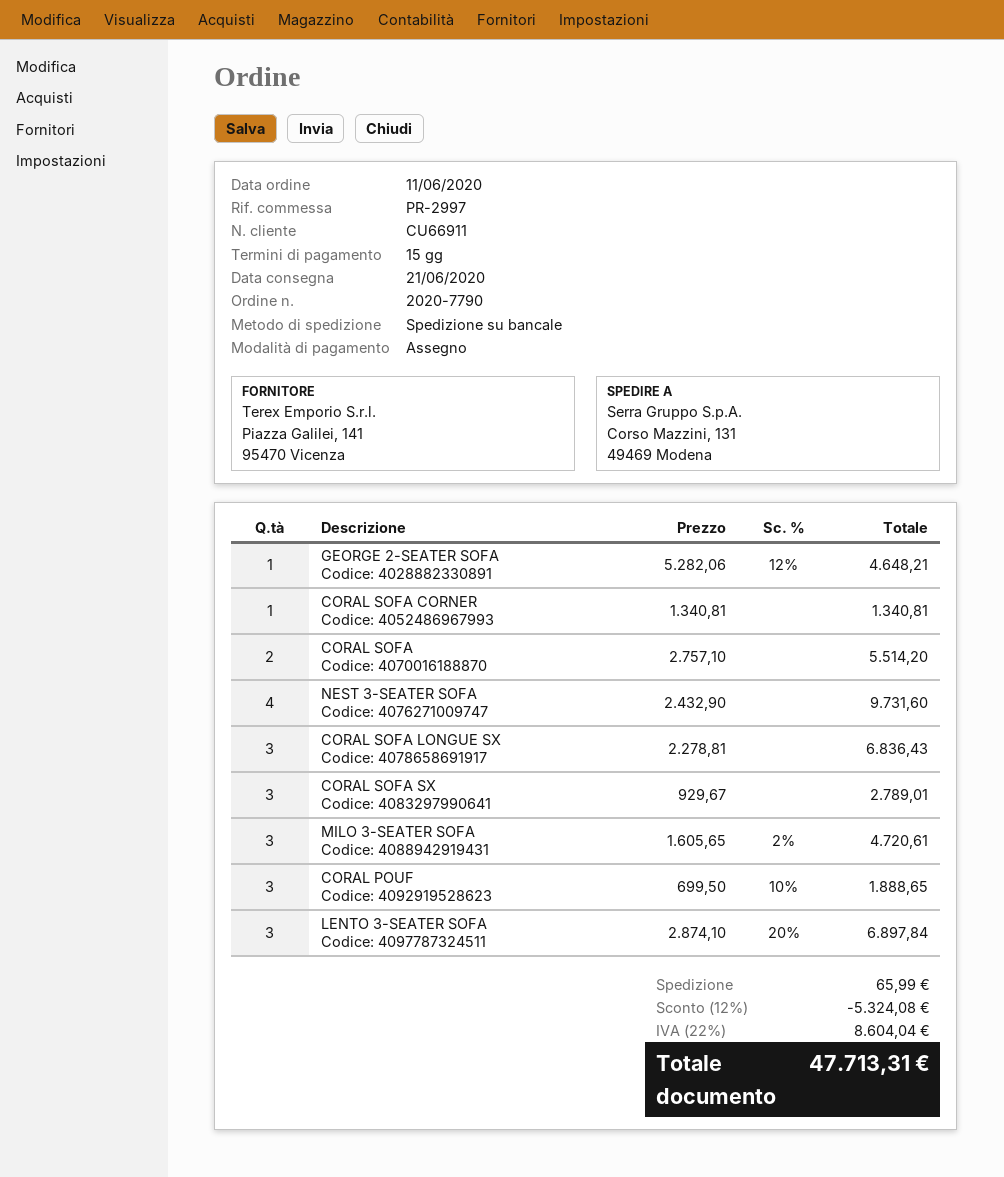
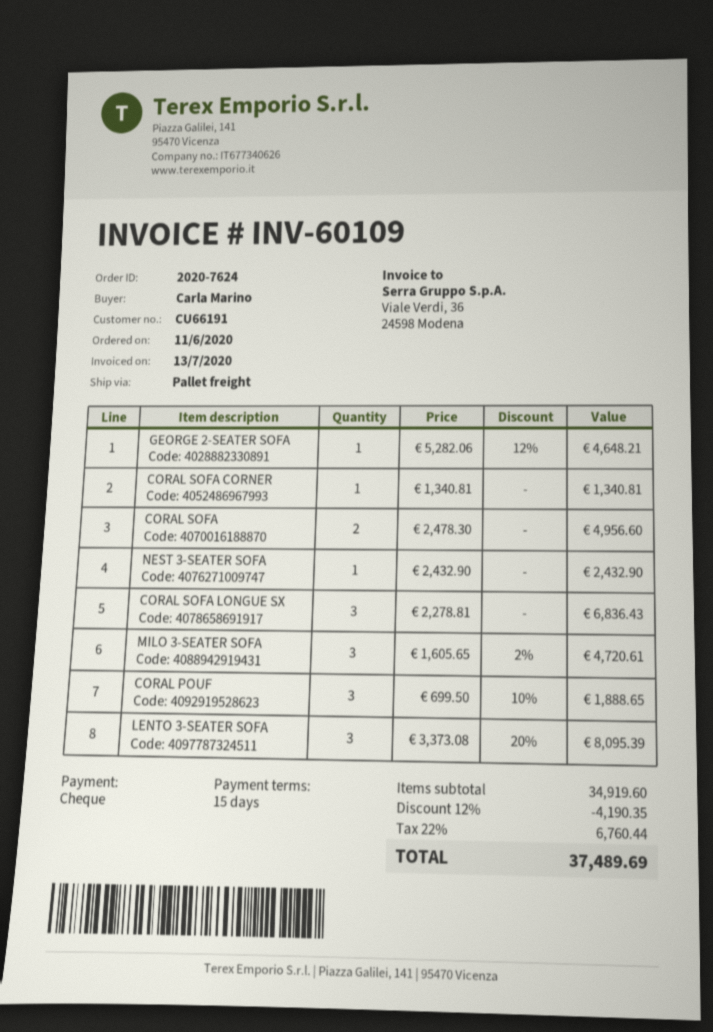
order number: 2020-7790 -> 2020-7624
customer number: CU66911 -> CU66191
CORAL SOFA: 2 x 2757.10 = 5514.20 -> 2 x 2478.30 = 4956.60
NEST 3-SEATER SOFA: 4 x 2432.90 = 9731.60 -> 1 x 2432.90 = 2432.90
CORAL SOFA SX: 3 x 929.67 = 2789.01 -> none
LENTO 3-SEATER SOFA: 3 x 2874.10 - 20% = 6897.84 -> 3 x 3373.08 - 20% = 8095.39
discount: 12% = 5324.08 -> 12% = 4190.35
shipping: 65.99 -> none
tax: 22% = 8604.04 -> 22% = 6760.44
total: 47713.31 -> 37489.69

